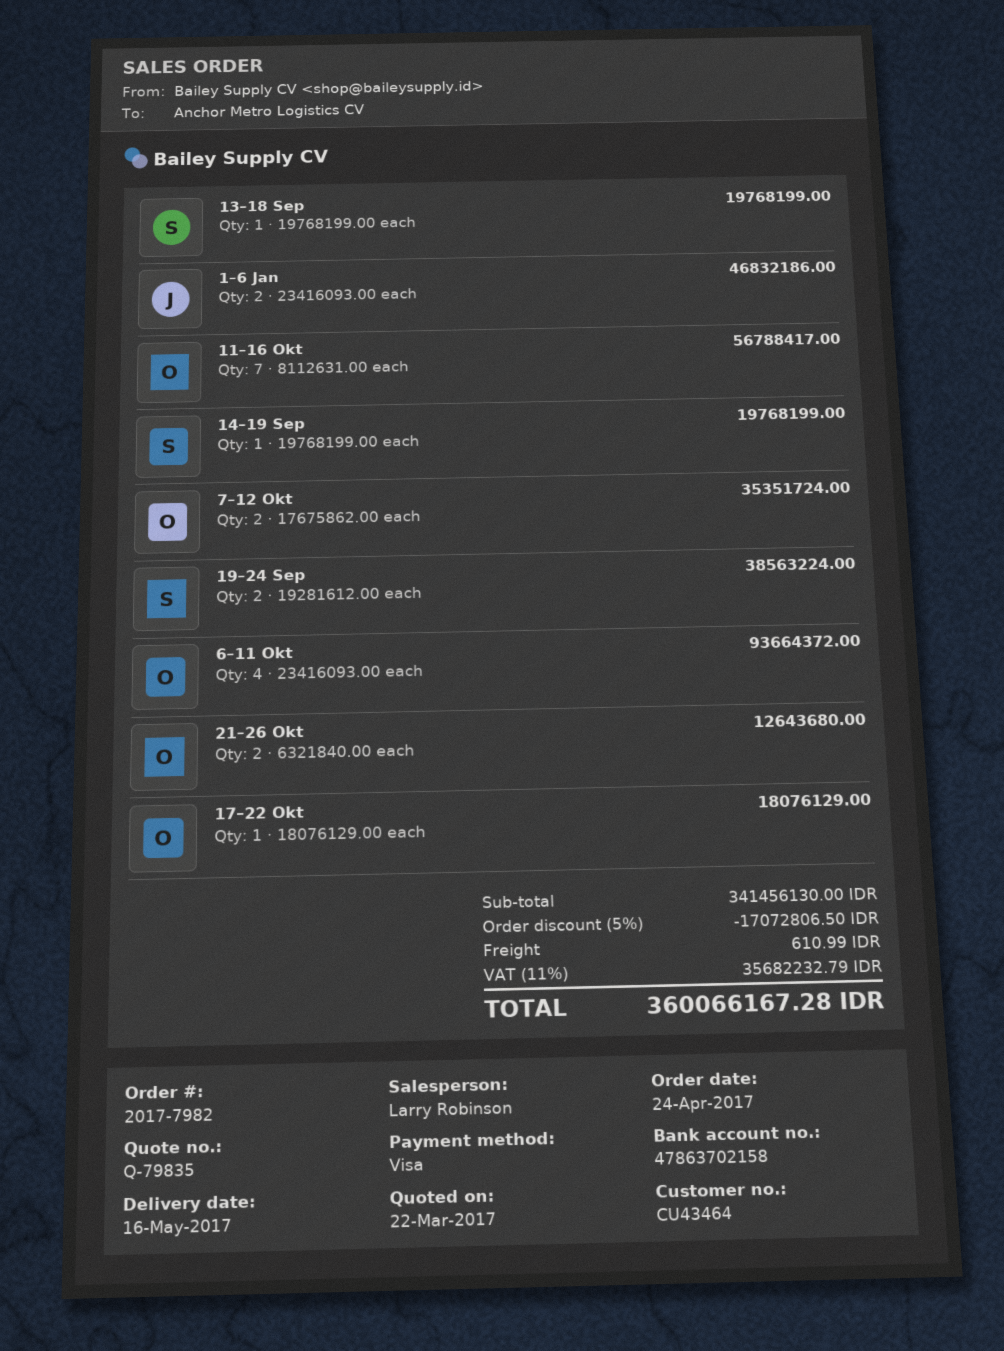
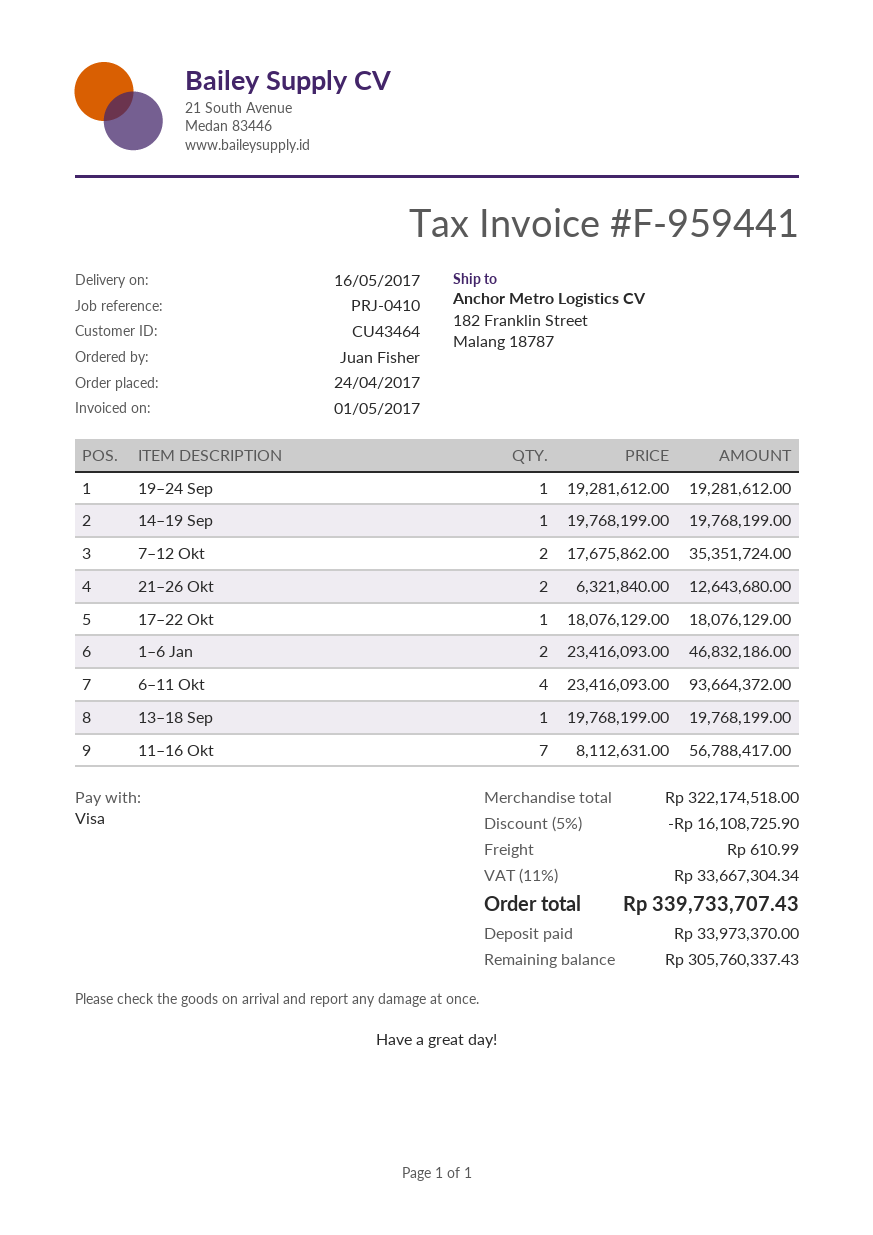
19–24 Sep: 2 x 19281612.00 = 38563224.00 -> 1 x 19281612.00 = 19281612.00
subtotal: 341456130.00 -> 322174518.00
discount: 5% = 17072806.50 -> 5% = 16108725.90
tax: 11% = 35682232.79 -> 11% = 33667304.34
total: 360066167.28 -> 339733707.43

